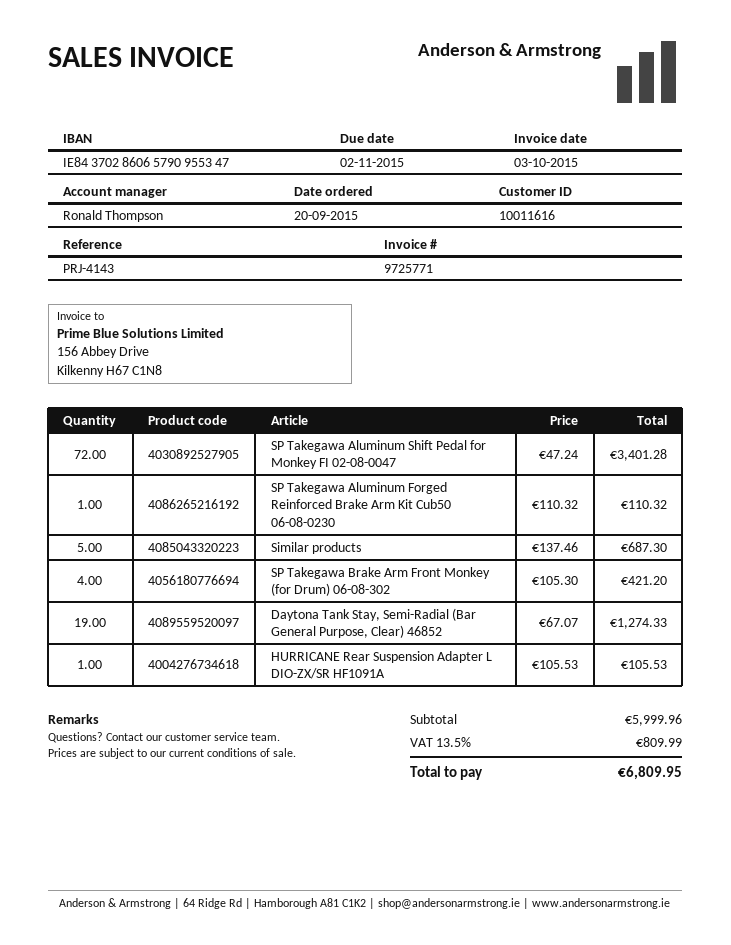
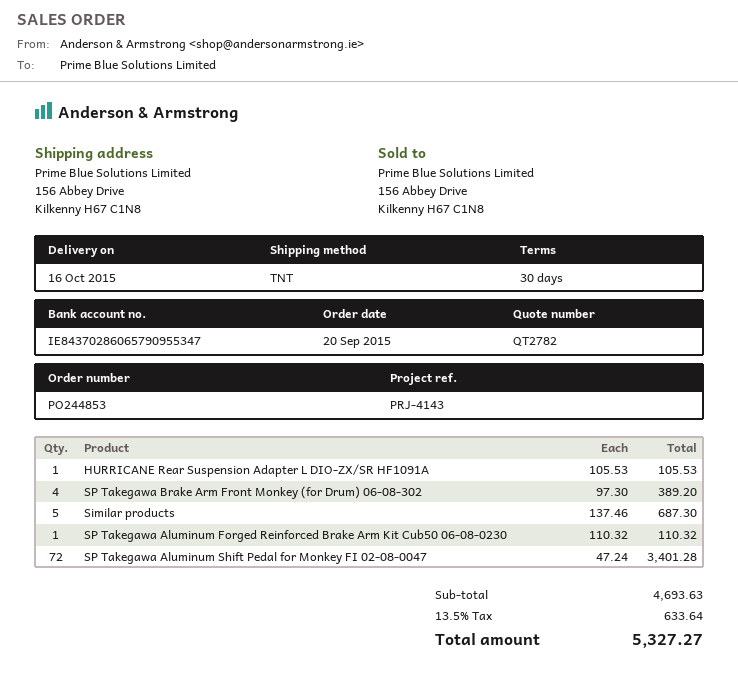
SP Takegawa Brake Arm Front Monkey (for Drum) 06-08-302: 4 x 105.30 = 421.20 -> 4 x 97.30 = 389.20
Daytona Tank Stay, Semi-Radial (Bar General Purpose, Clear) 46852: 19 x 67.07 = 1274.33 -> none
subtotal: 5999.96 -> 4693.63
tax: 13.5% = 809.99 -> 13.5% = 633.64
total: 6809.95 -> 5327.27

